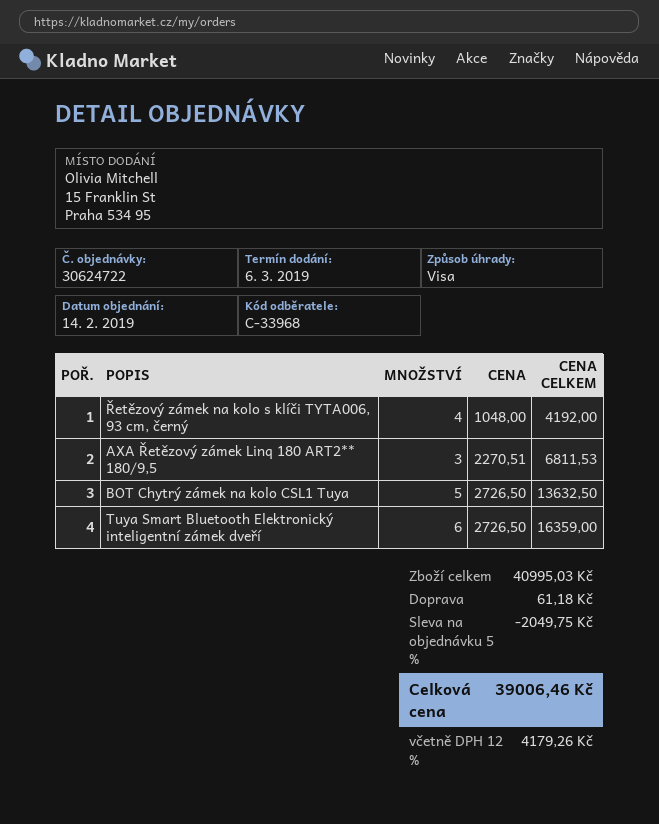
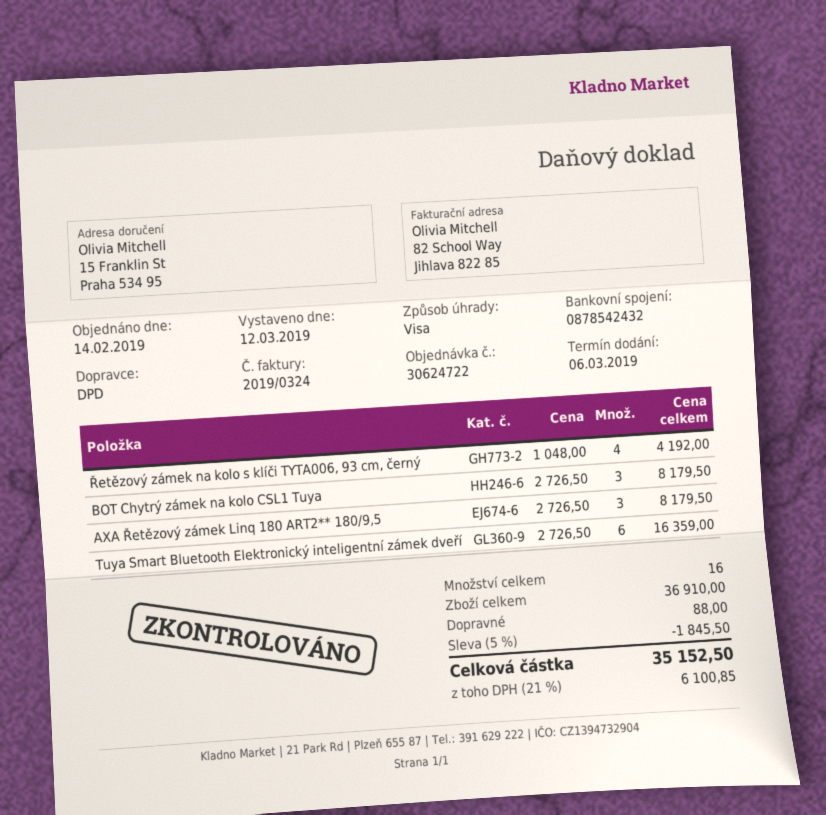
AXA Řetězový zámek Linq 180 ART2** 180/9,5: 3 x 2270.51 = 6811.53 -> 3 x 2726.50 = 8179.50
BOT Chytrý zámek na kolo CSL1 Tuya: 5 x 2726.50 = 13632.50 -> 3 x 2726.50 = 8179.50
subtotal: 40995.03 -> 36910.00
discount: 5% = 2049.75 -> 5% = 1845.50
shipping: 61.18 -> 88.00
tax: 12% = 4179.26 -> 21% = 6100.85
total: 39006.46 -> 35152.50

